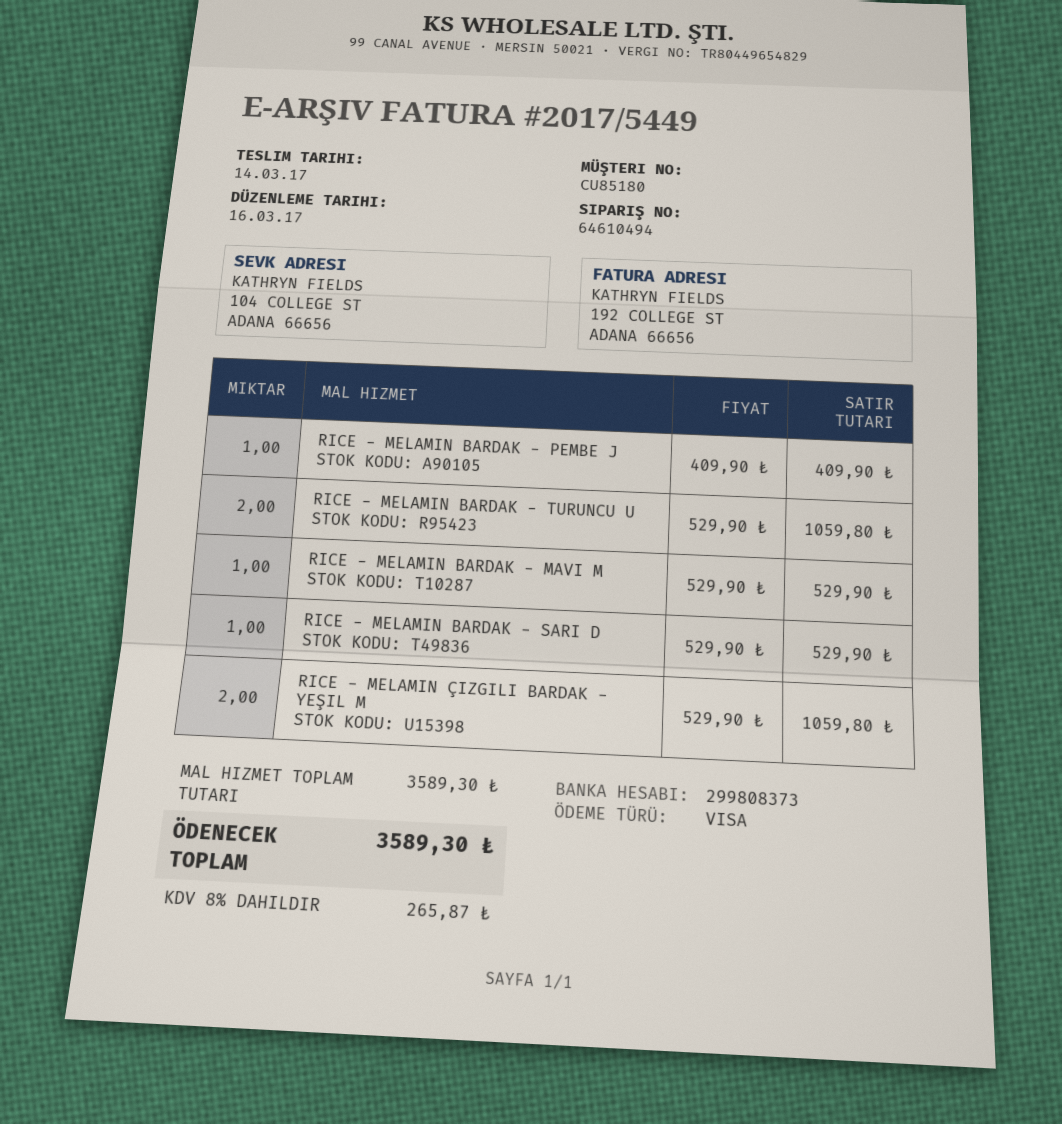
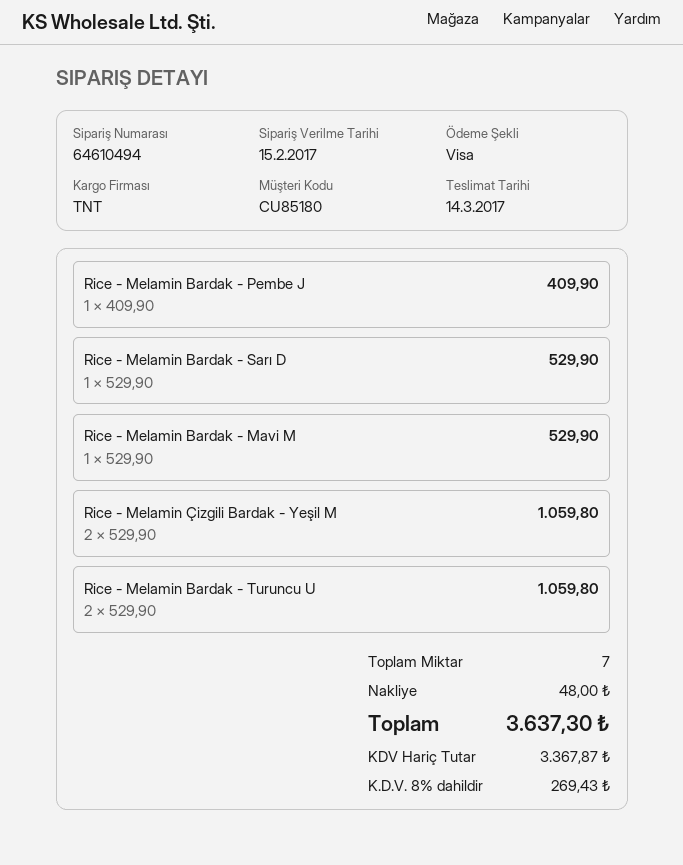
shipping: none -> 48.00
tax: 8% = 265.87 -> 8% = 269.43
total: 3589.30 -> 3637.30

